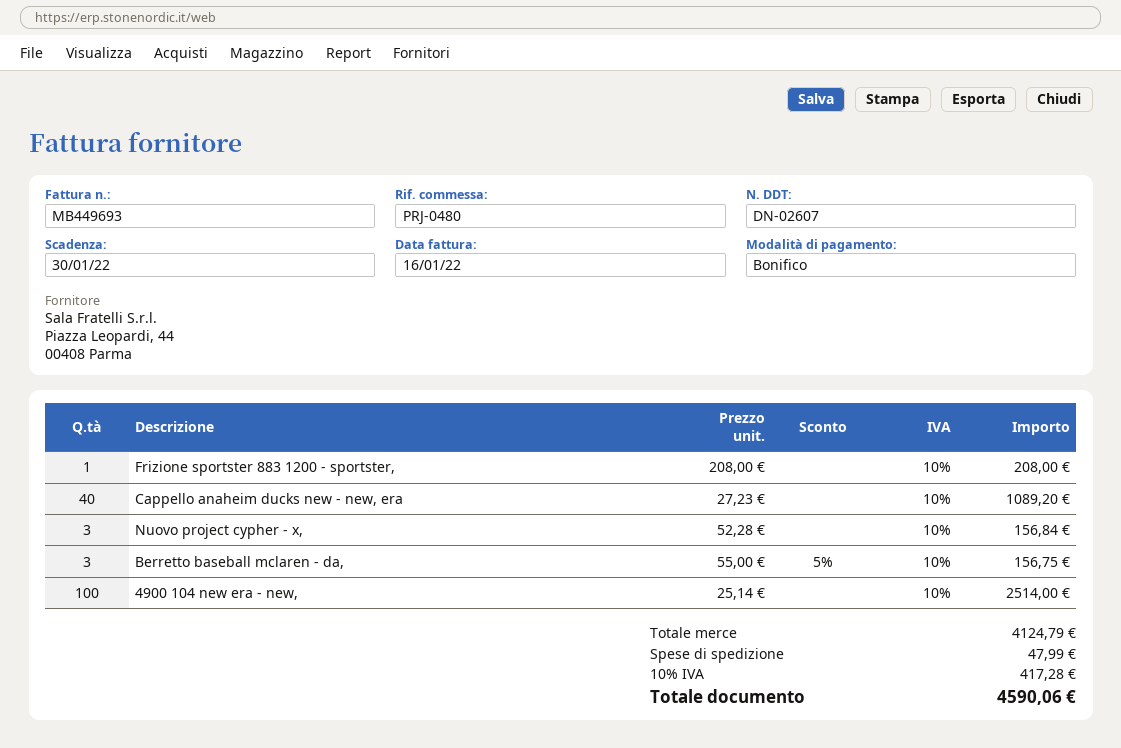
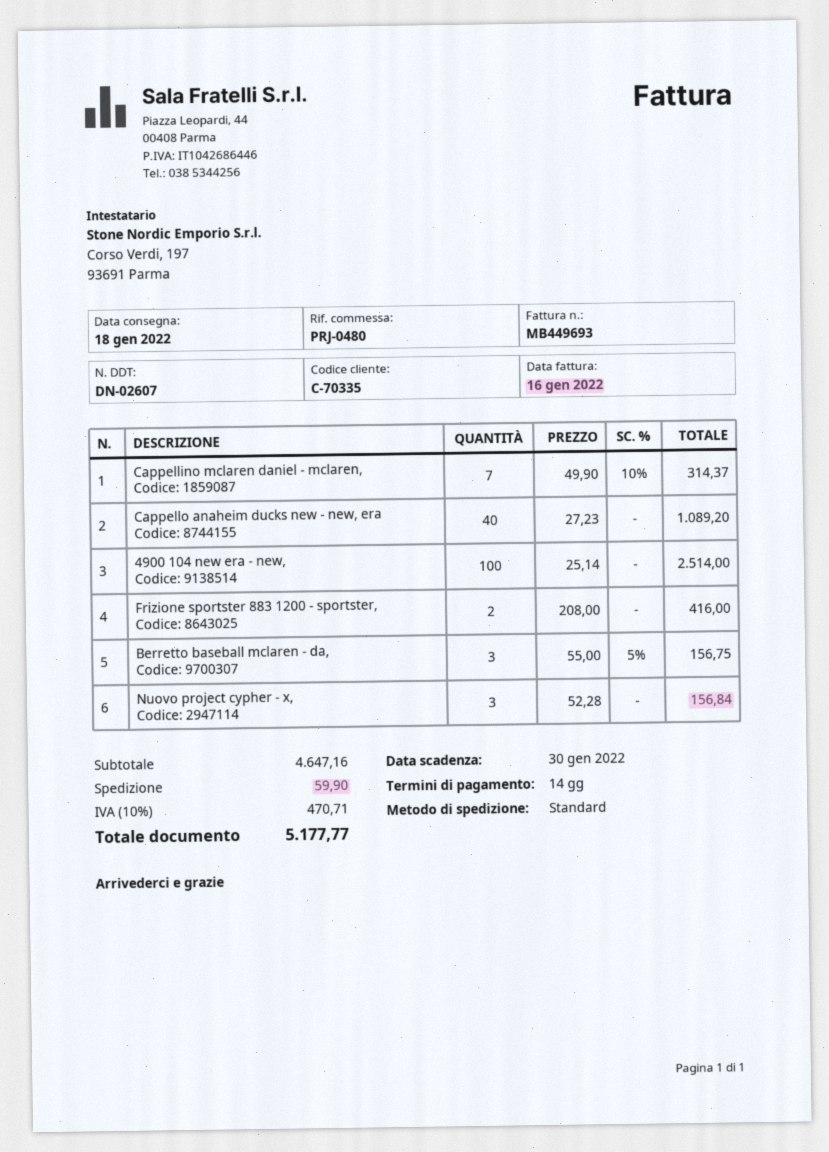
Frizione sportster 883 1200 - sportster,: 1 x 208.00 = 208.00 -> 2 x 208.00 = 416.00
Cappellino mclaren daniel - mclaren,: none -> 7 x 49.90 - 10% = 314.37
subtotal: 4124.79 -> 4647.16
shipping: 47.99 -> 59.90
tax: 10% = 417.28 -> 10% = 470.71
total: 4590.06 -> 5177.77

